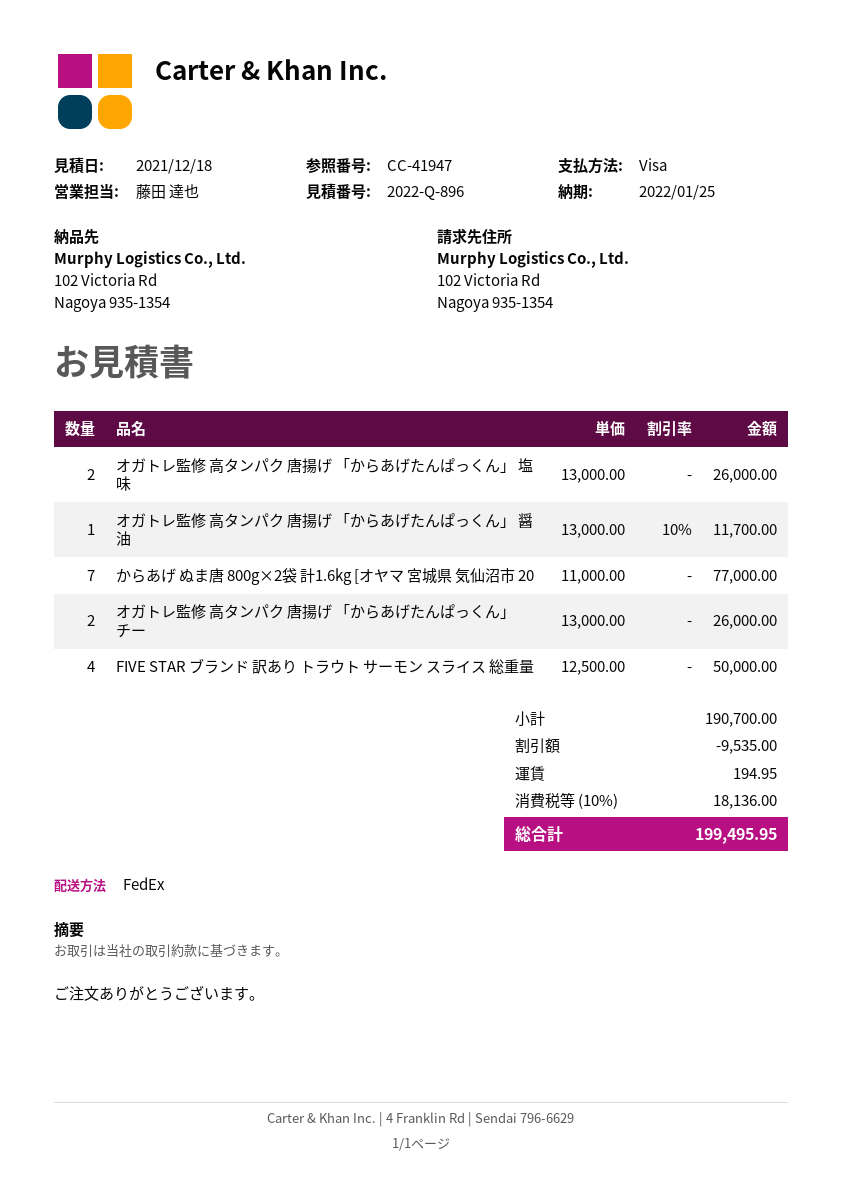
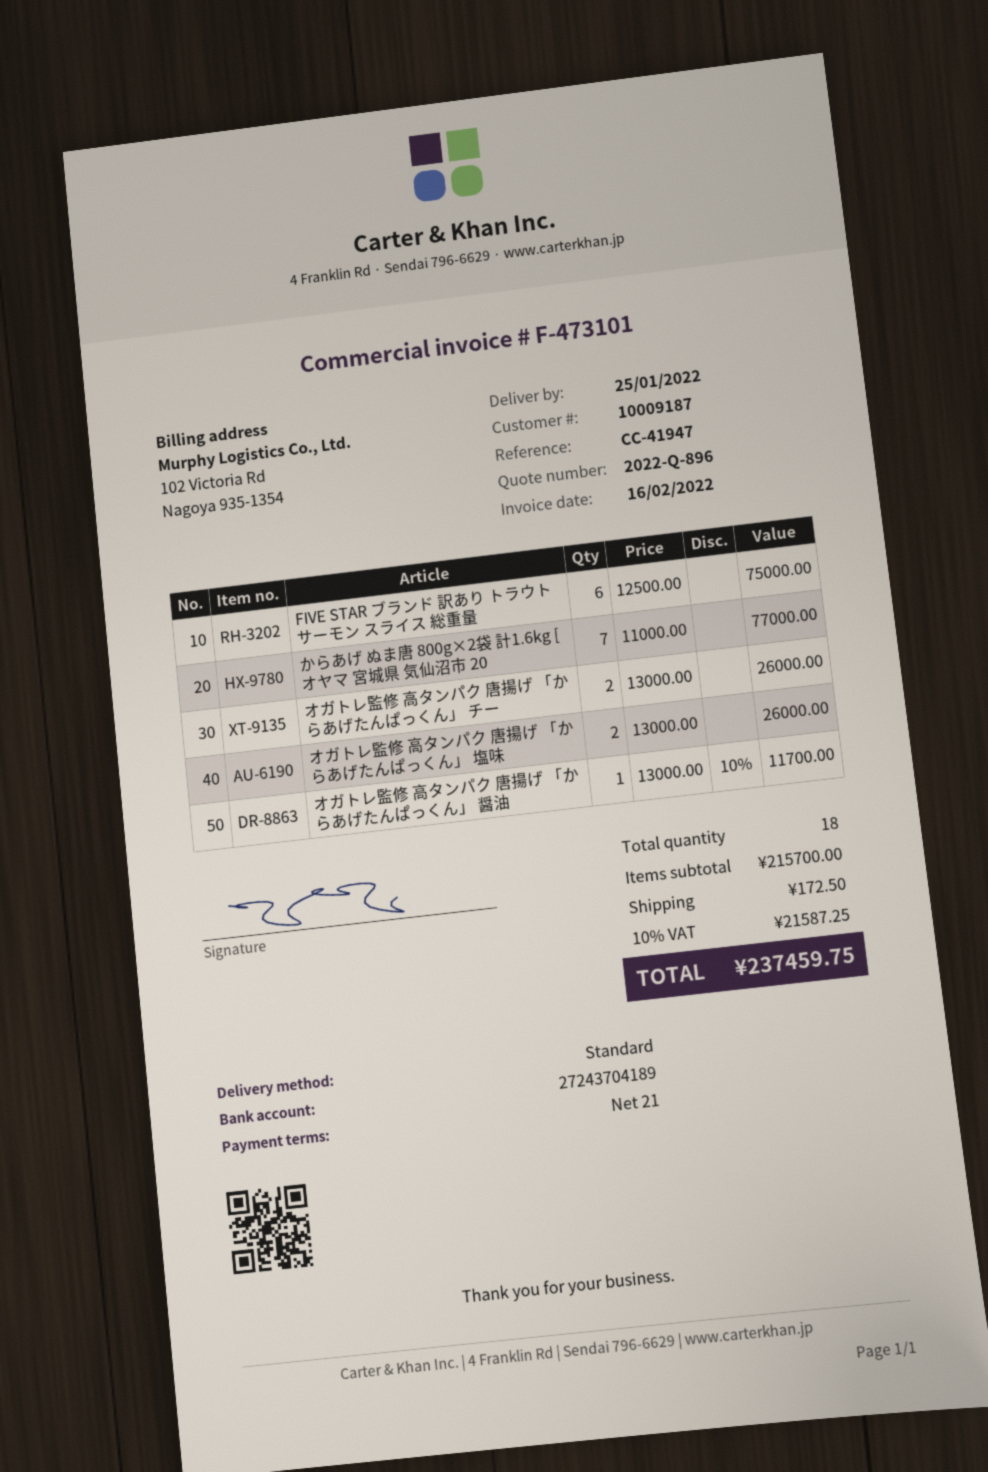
shipping method: FedEx -> standard
FIVE STAR ブランド 訳あり トラウト サーモン スライス 総重量: 4 x 12500.00 = 50000.00 -> 6 x 12500.00 = 75000.00
subtotal: 190700.00 -> 215700.00
discount: 9535.00 -> none
shipping: 194.95 -> 172.50
tax: 10% = 18136.00 -> 10% = 21587.25
total: 199495.95 -> 237459.75

